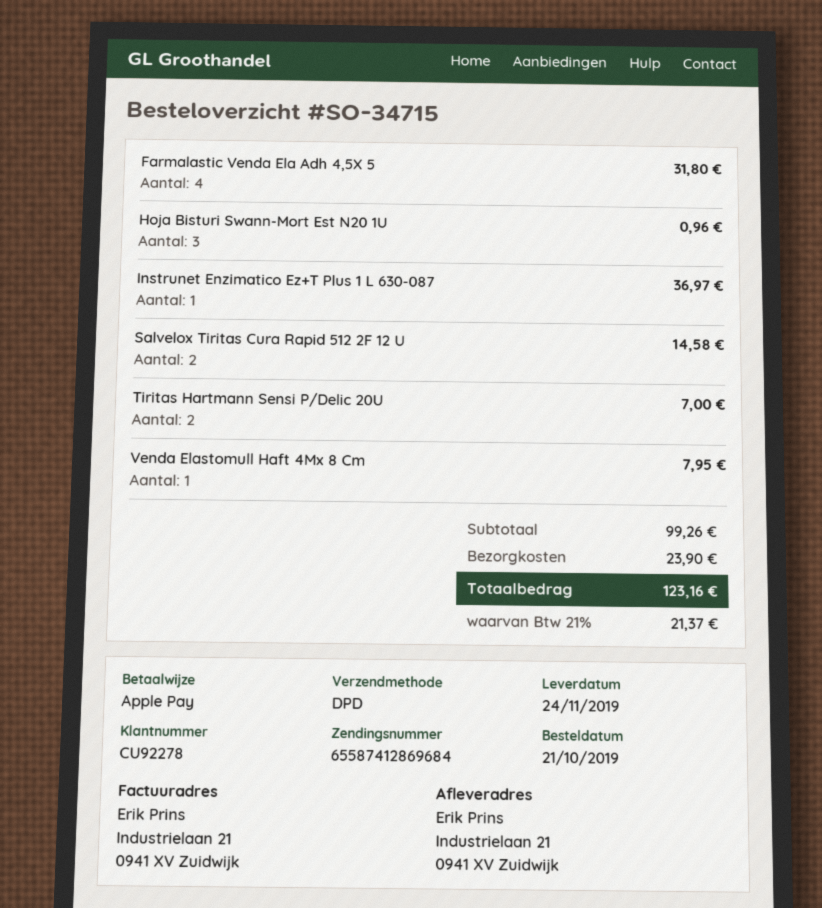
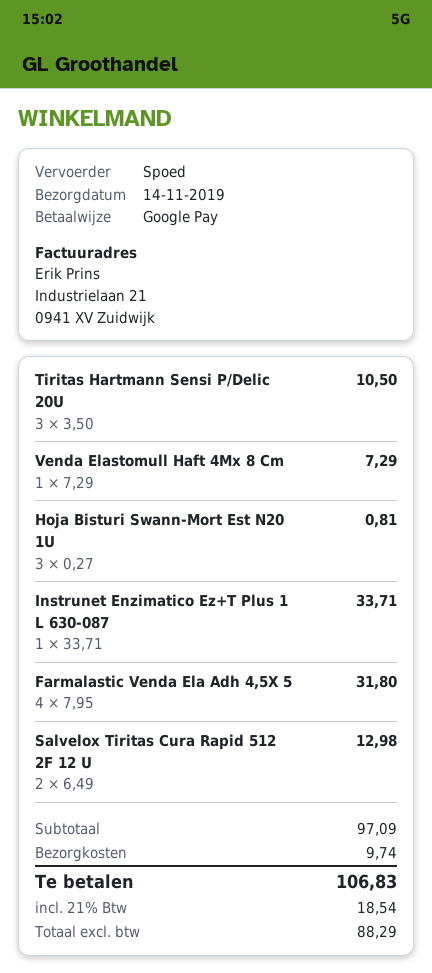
delivery date: 2019-11-24 -> 2019-11-14
payment method: Apple Pay -> Google Pay
shipping method: DPD -> express
Hoja Bisturi Swann-Mort Est N20 1U: 3 for 0.96 -> 3 for 0.81
Instrunet Enzimatico Ez+T Plus 1 L 630-087: 1 for 36.97 -> 1 for 33.71
Salvelox Tiritas Cura Rapid 512 2F 12 U: 2 for 14.58 -> 2 for 12.98
Tiritas Hartmann Sensi P/Delic 20U: 2 for 7.00 -> 3 for 10.50
Venda Elastomull Haft 4Mx 8 Cm: 1 for 7.95 -> 1 for 7.29
subtotal: 99.26 -> 97.09
shipping: 23.90 -> 9.74
tax: 21% = 21.37 -> 21% = 18.54
total: 123.16 -> 106.83

